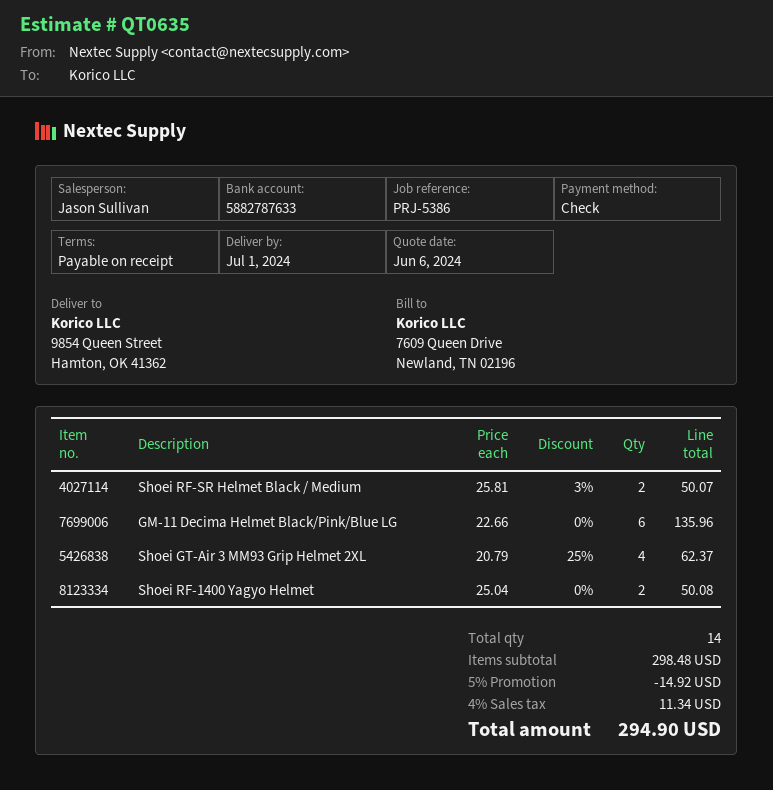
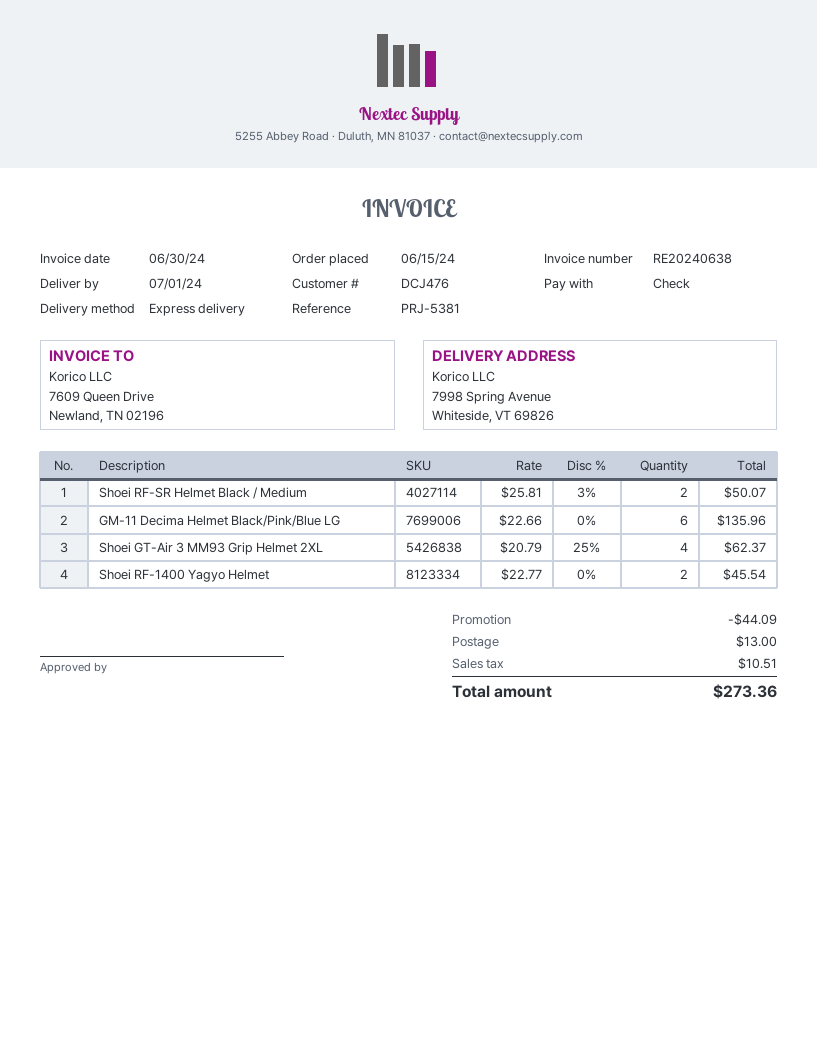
reference: PRJ-5386 -> PRJ-5381
ship to: 9854 Queen Street, Hamton, OK 41362 -> 7998 Spring Avenue, Whiteside, VT 69826
Shoei RF-1400 Yagyo Helmet: 2 x 25.04 = 50.08 -> 2 x 22.77 = 45.54
discount: 14.92 -> 44.09
shipping: none -> 13.00
tax: 11.34 -> 10.51
total: 294.90 -> 273.36

